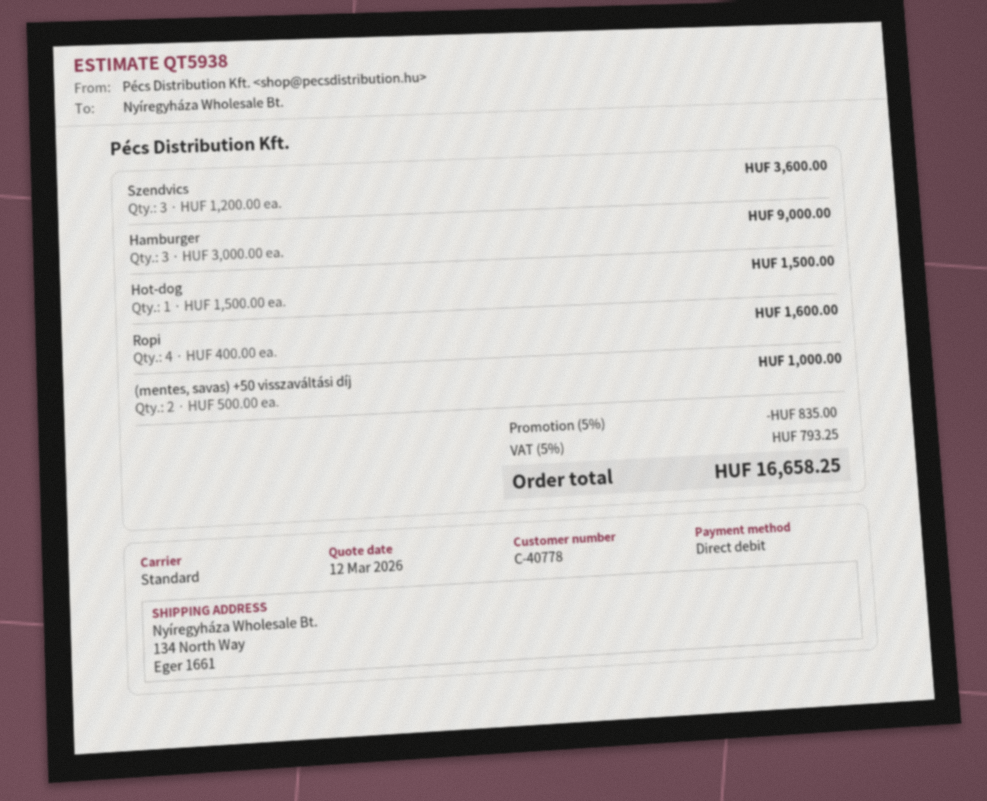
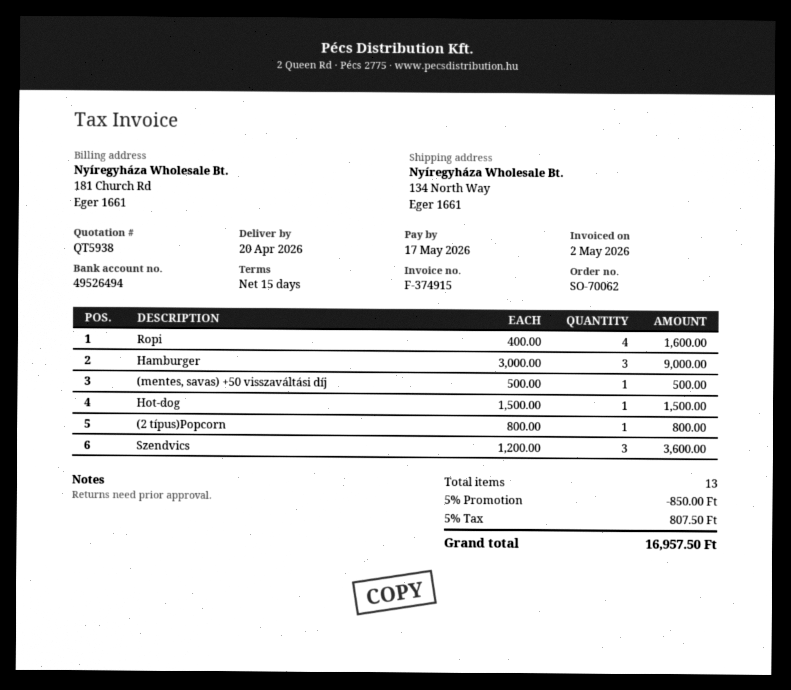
(mentes, savas) +50 visszaváltási díj: 2 x 500.00 = 1000.00 -> 1 x 500.00 = 500.00
(2 típus)Popcorn: none -> 1 x 800.00 = 800.00
discount: 5% = 835.00 -> 5% = 850.00
tax: 5% = 793.25 -> 5% = 807.50
total: 16658.25 -> 16957.50

